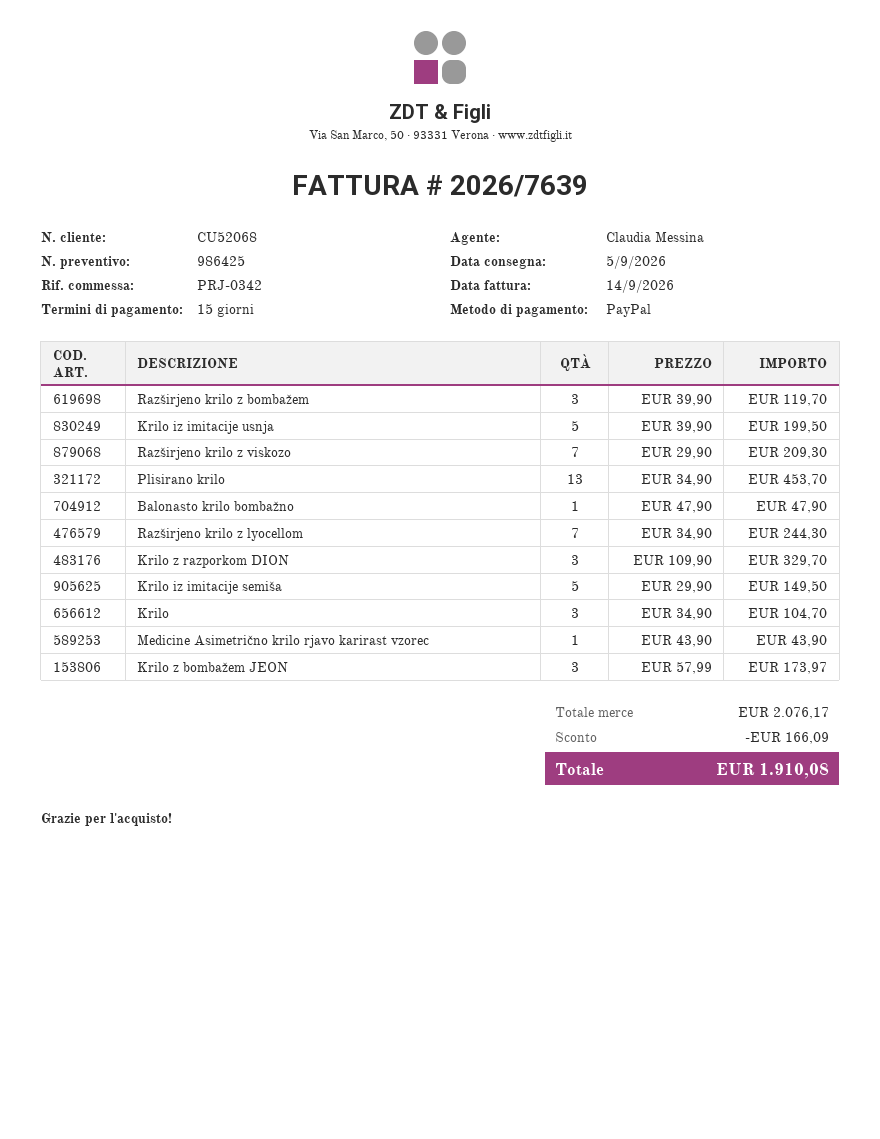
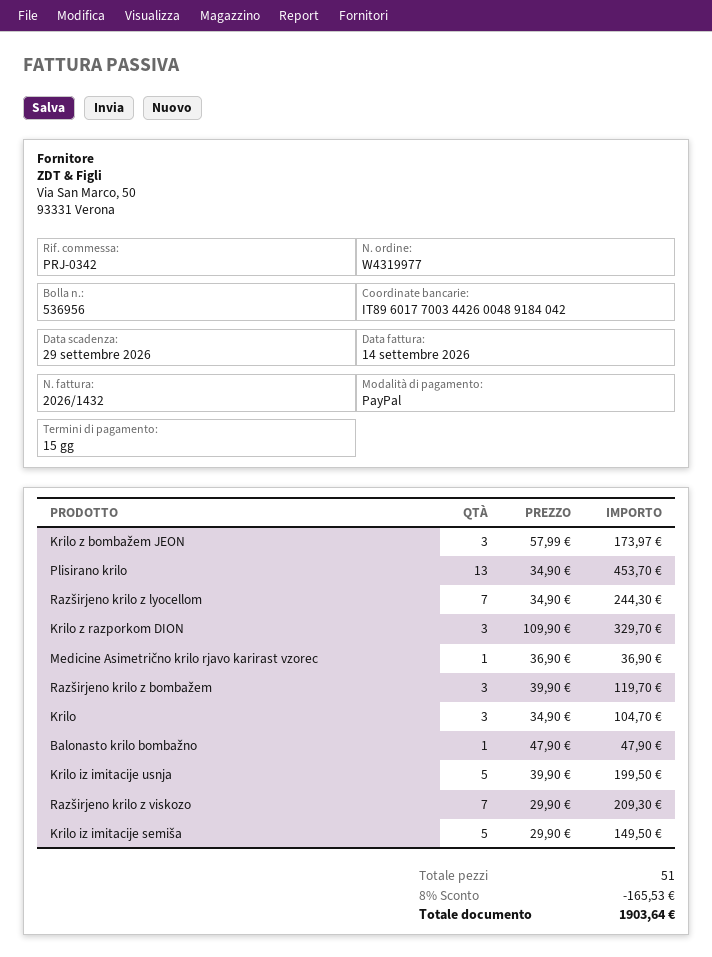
invoice number: 2026/7639 -> 2026/1432
Medicine Asimetrično krilo rjavo karirast vzorec: 1 x 43.90 = 43.90 -> 1 x 36.90 = 36.90
discount: 166.09 -> 165.53
total: 1910.08 -> 1903.64

